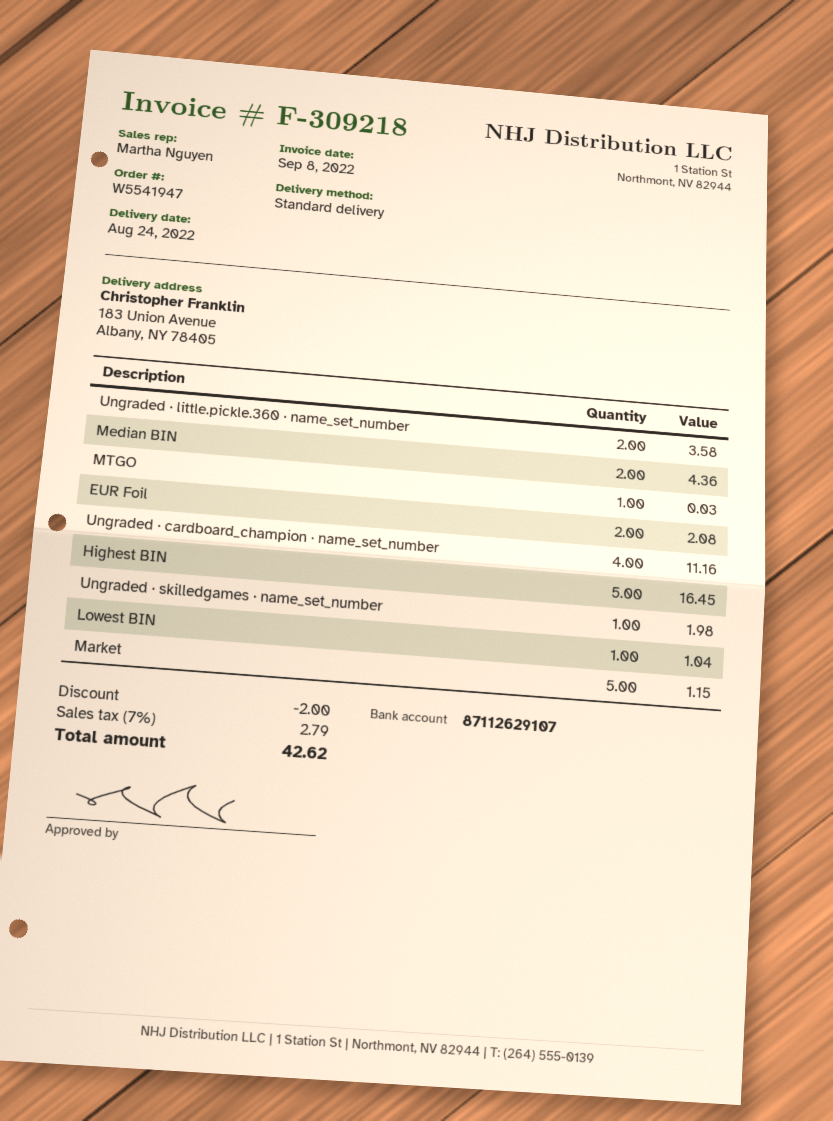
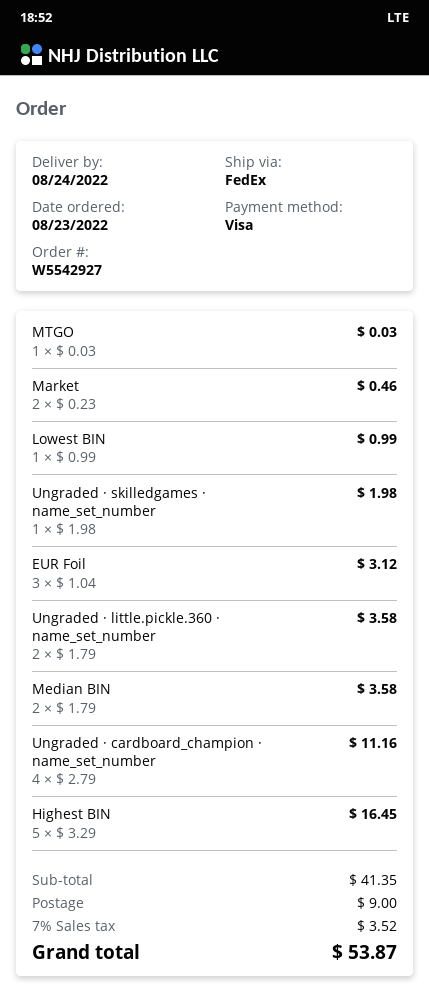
order number: W5541947 -> W5542927
shipping method: standard -> FedEx
Median BIN: 2 for 4.36 -> 2 for 3.58
EUR Foil: 2 for 2.08 -> 3 for 3.12
Lowest BIN: 1 for 1.04 -> 1 for 0.99
Market: 5 for 1.15 -> 2 for 0.46
discount: 2.00 -> none
shipping: none -> 9.00
tax: 7% = 2.79 -> 7% = 3.52
total: 42.62 -> 53.87

